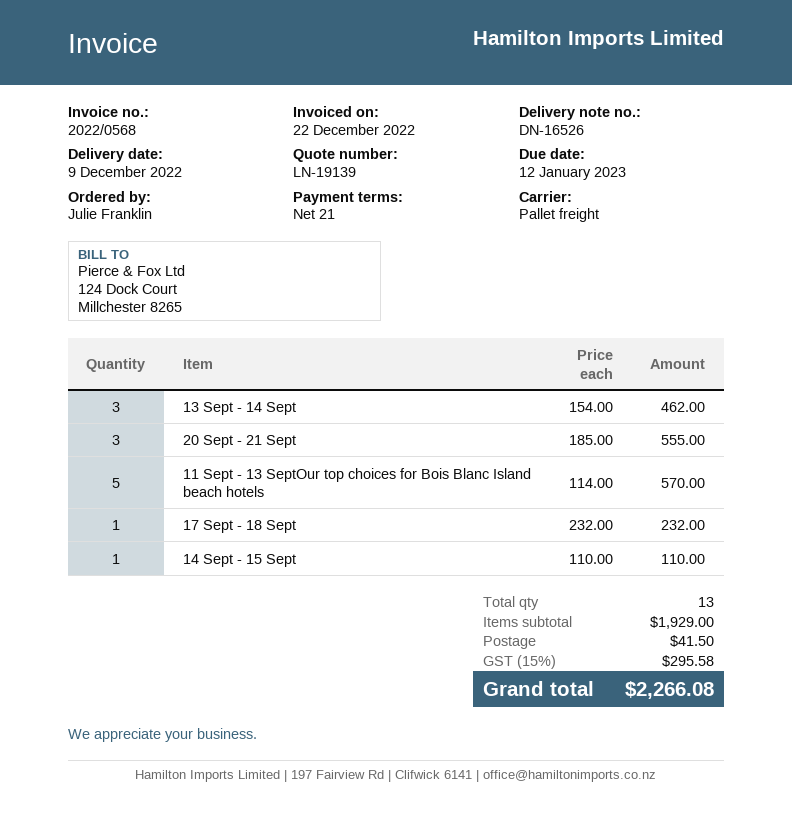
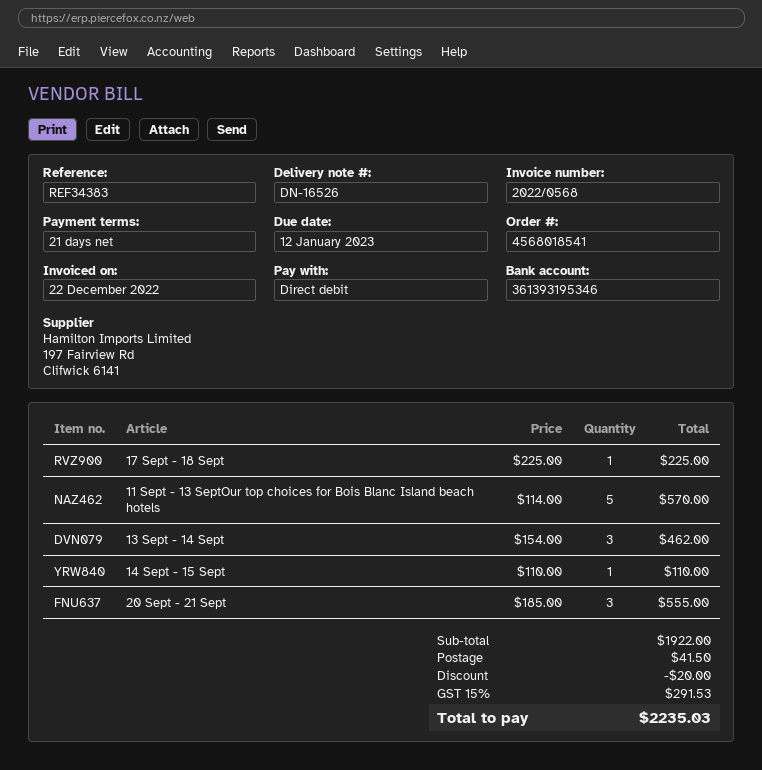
17 Sept - 18 Sept: 1 x 232.00 = 232.00 -> 1 x 225.00 = 225.00
subtotal: 1929.00 -> 1922.00
discount: none -> 20.00
tax: 15% = 295.58 -> 15% = 291.53
total: 2266.08 -> 2235.03

